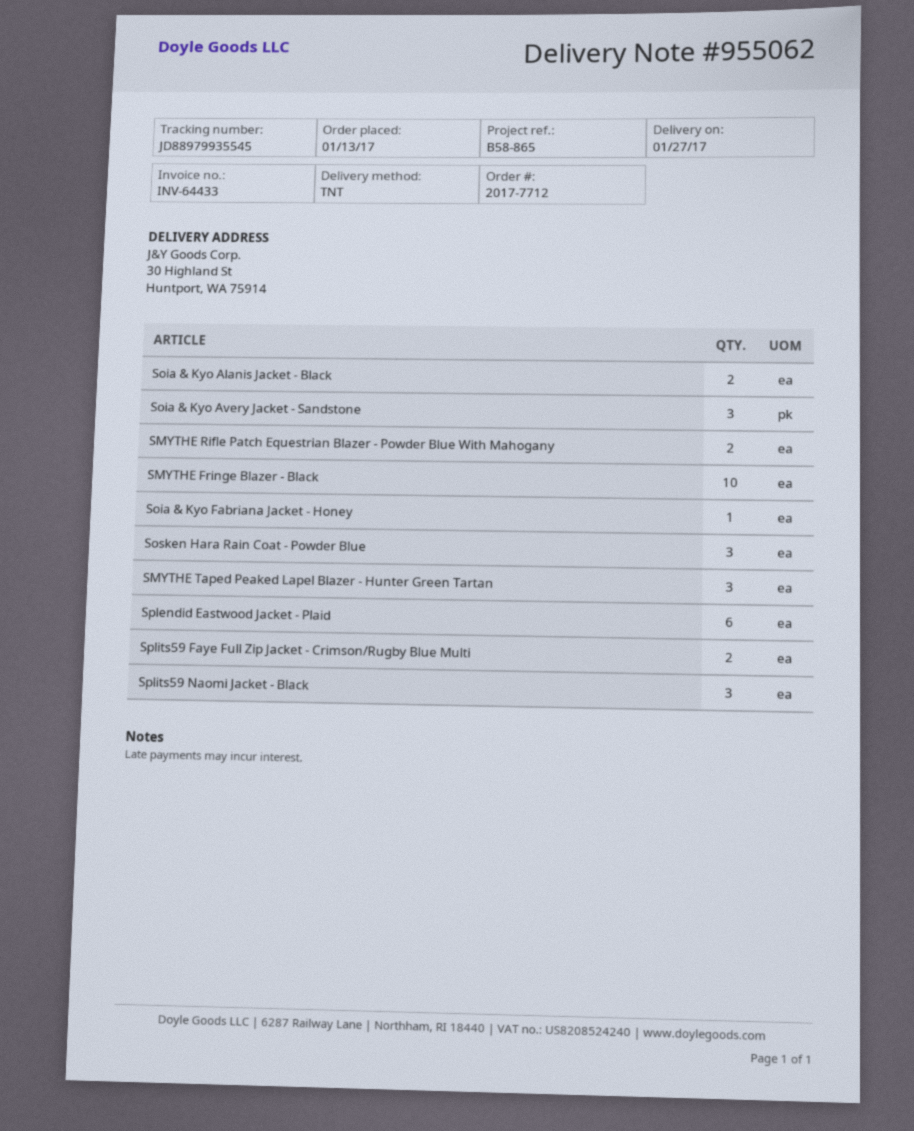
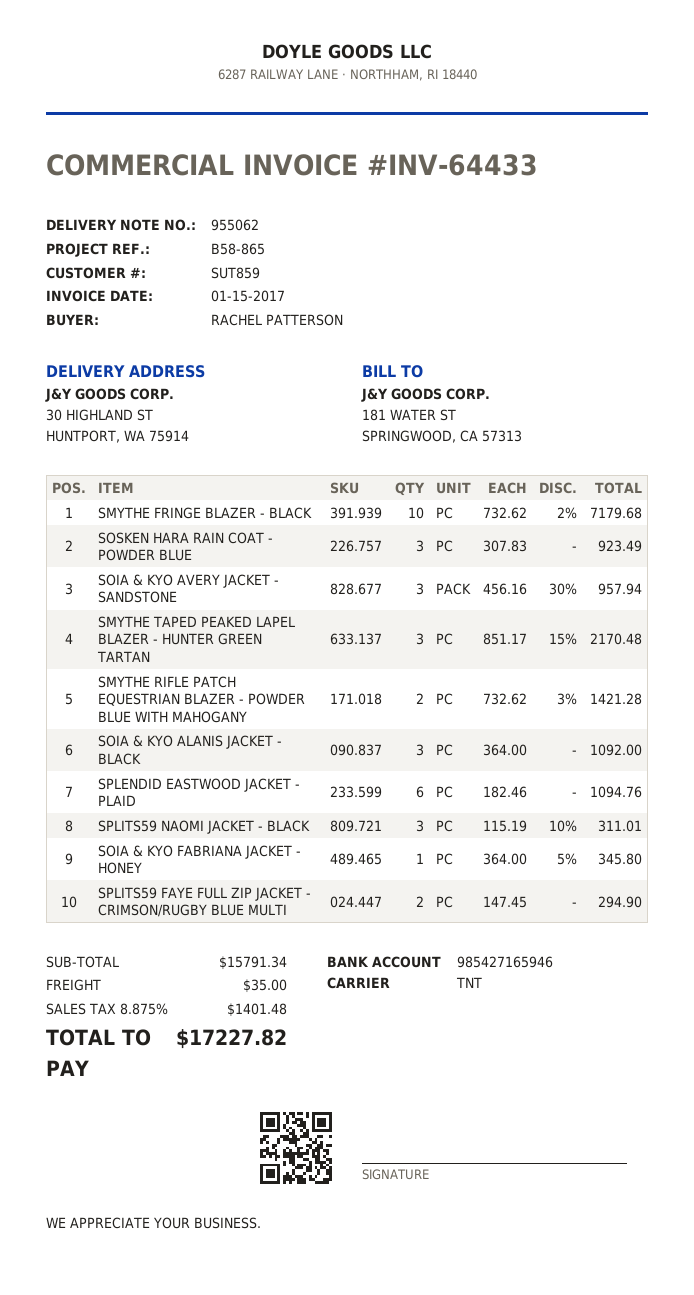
Soia & Kyo Alanis Jacket - Black: 2 -> 3

